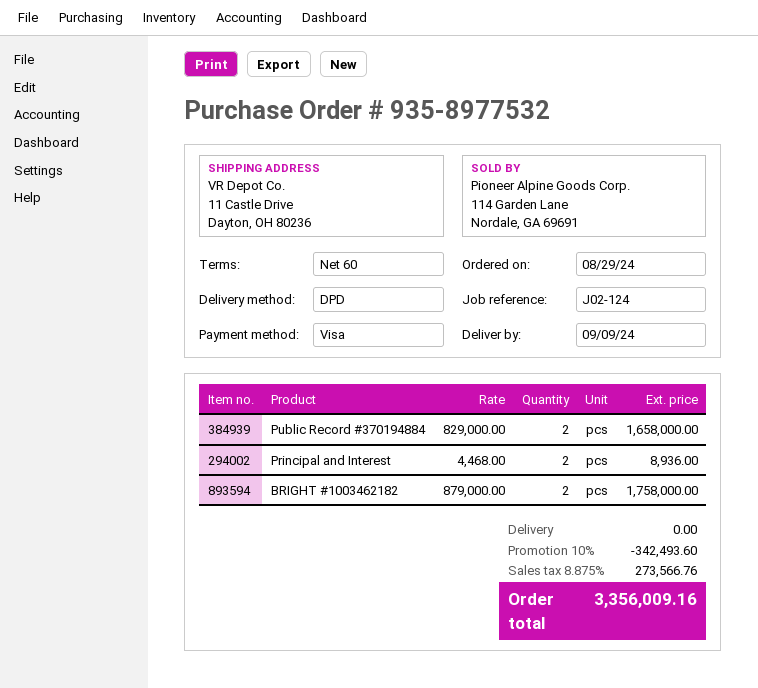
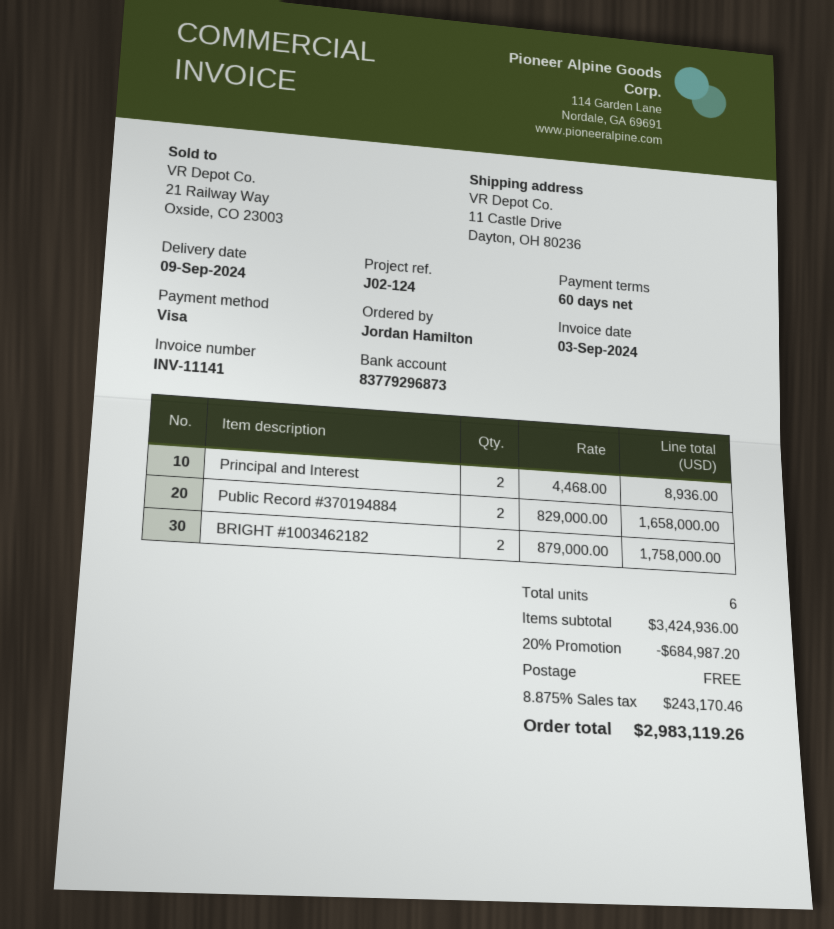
discount: 10% = 342493.60 -> 20% = 684987.20
tax: 8.875% = 273566.76 -> 8.875% = 243170.46
total: 3356009.16 -> 2983119.26

